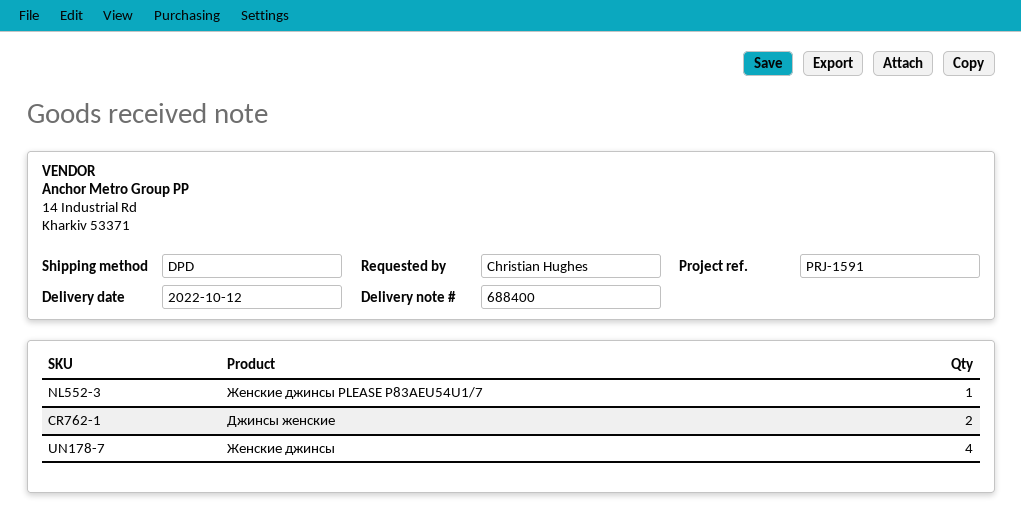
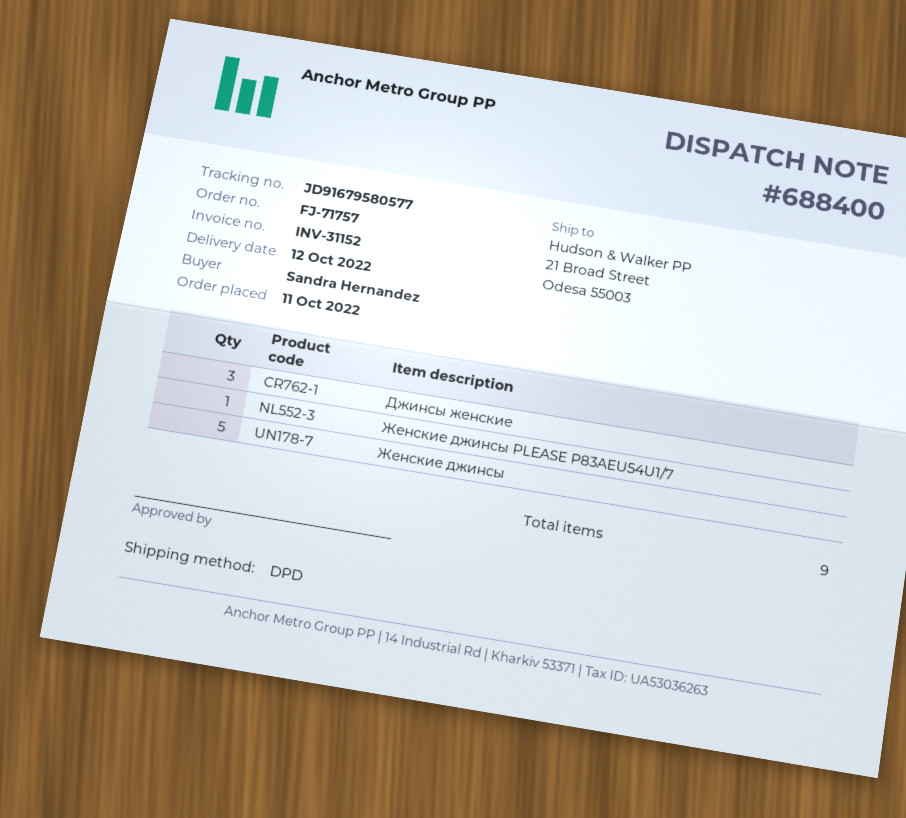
ordered by: Christian Hughes -> Sandra Hernandez
Джинсы женские: 2 -> 3
Женские джинсы: 4 -> 5

